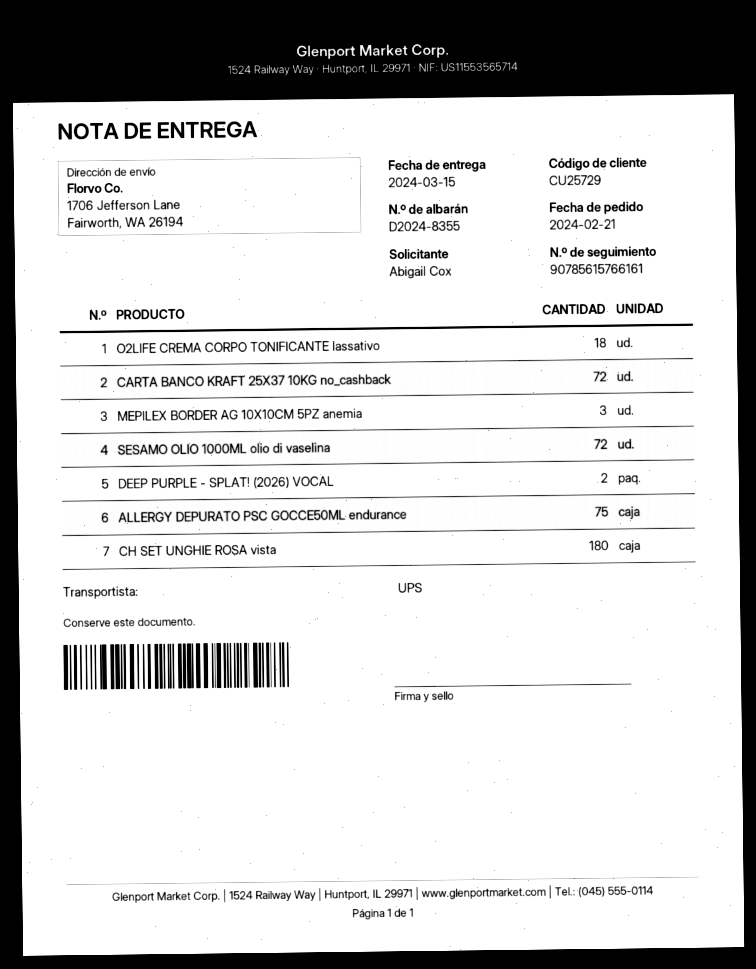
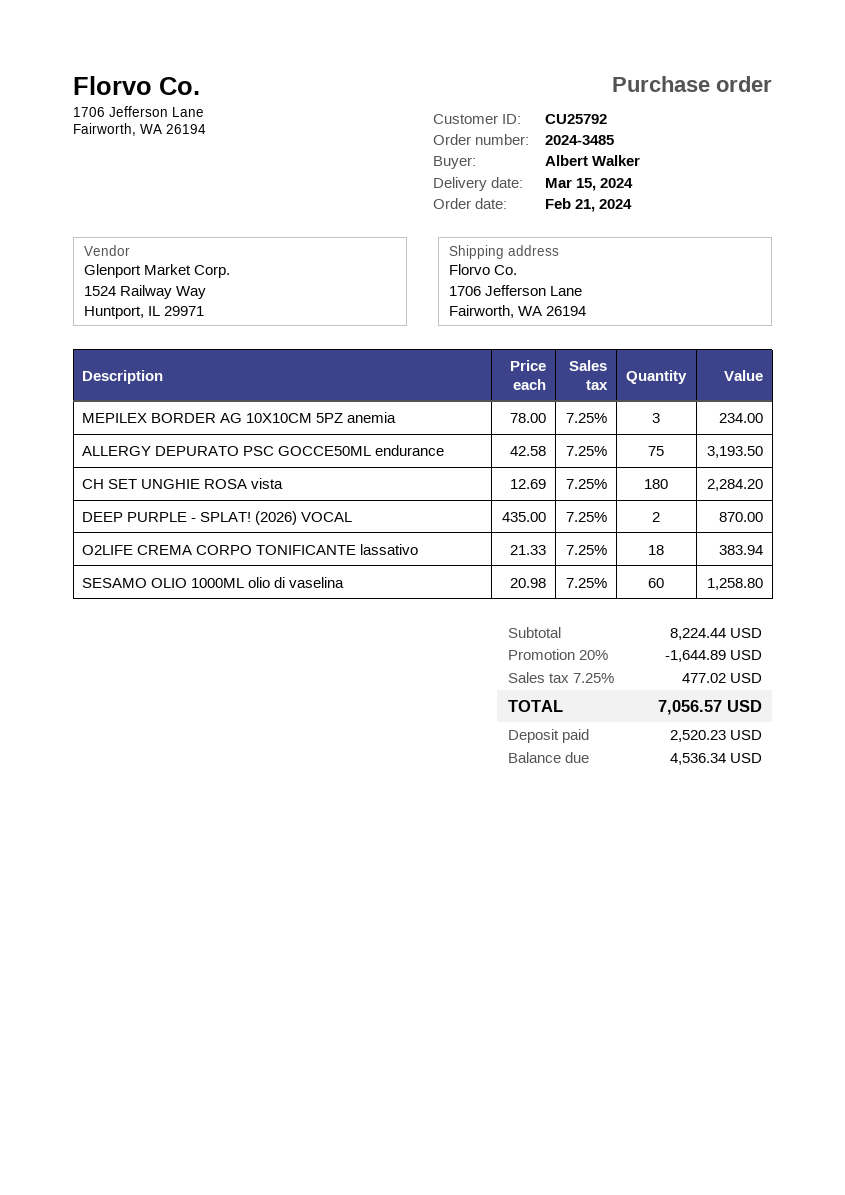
customer number: CU25729 -> CU25792
ordered by: Abigail Cox -> Albert Walker
CARTA BANCO KRAFT 25X37 10KG no_cashback: 72 -> none
SESAMO OLIO 1000ML olio di vaselina: 72 -> 60

